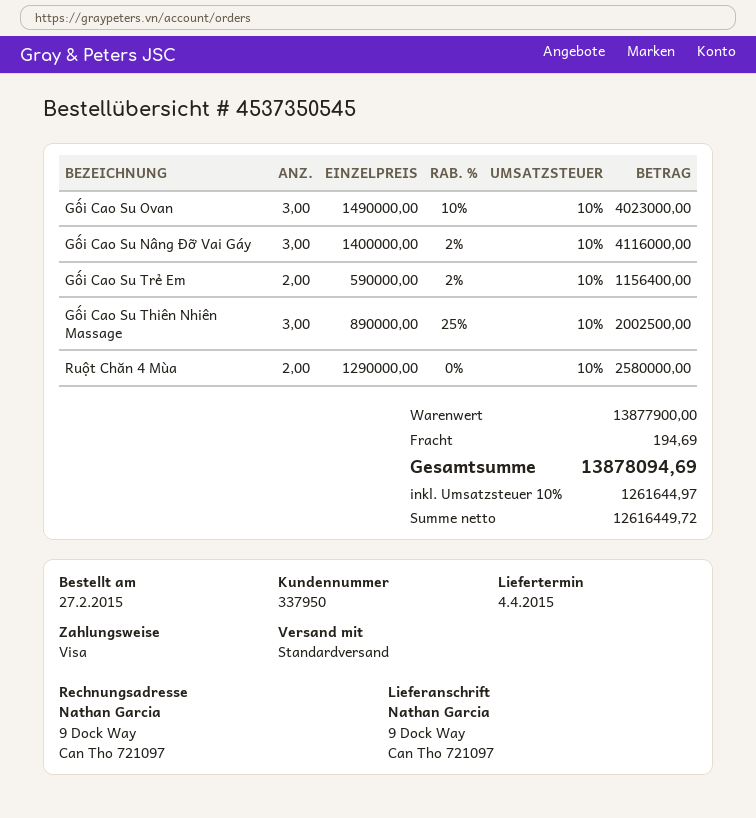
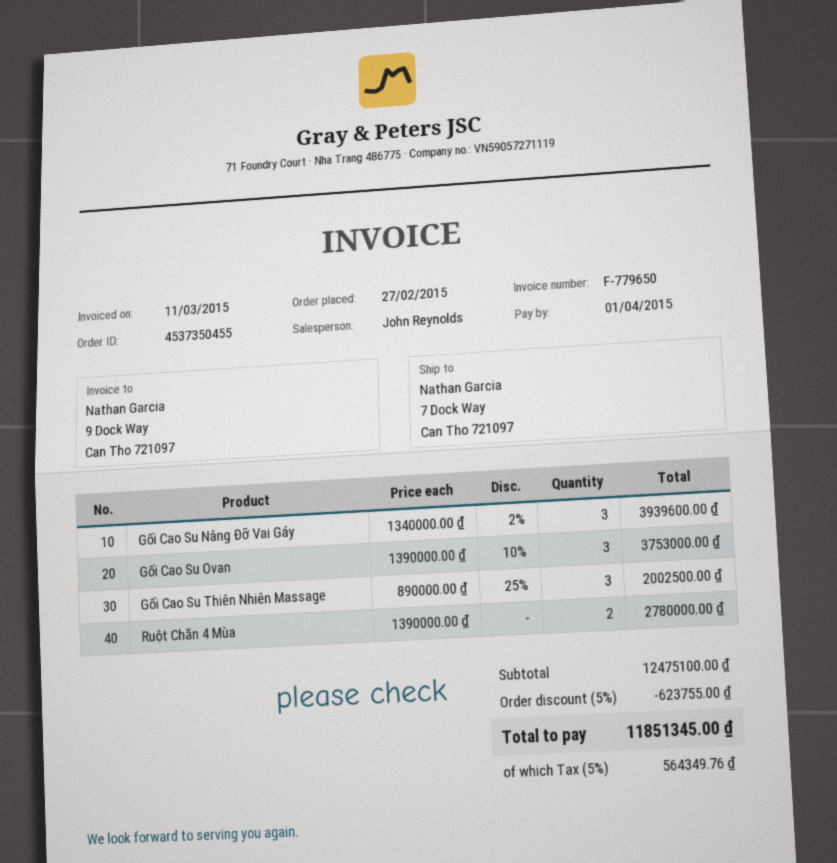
order number: 4537350545 -> 4537350455
ship to: 9 Dock Way, Can Tho 721097 -> 7 Dock Way, Can Tho 721097
Gối Cao Su Ovan: 3 x 1490000.00 - 10% = 4023000.00 -> 3 x 1390000.00 - 10% = 3753000.00
Gối Cao Su Nâng Đỡ Vai Gáy: 3 x 1400000.00 - 2% = 4116000.00 -> 3 x 1340000.00 - 2% = 3939600.00
Gối Cao Su Trẻ Em: 2 x 590000.00 - 2% = 1156400.00 -> none
Ruột Chăn 4 Mùa: 2 x 1290000.00 = 2580000.00 -> 2 x 1390000.00 = 2780000.00
subtotal: 13877900.00 -> 12475100.00
discount: none -> 5% = 623755.00
shipping: 194.69 -> none
tax: 10% = 1261644.97 -> 5% = 564349.76
total: 13878094.69 -> 11851345.00

